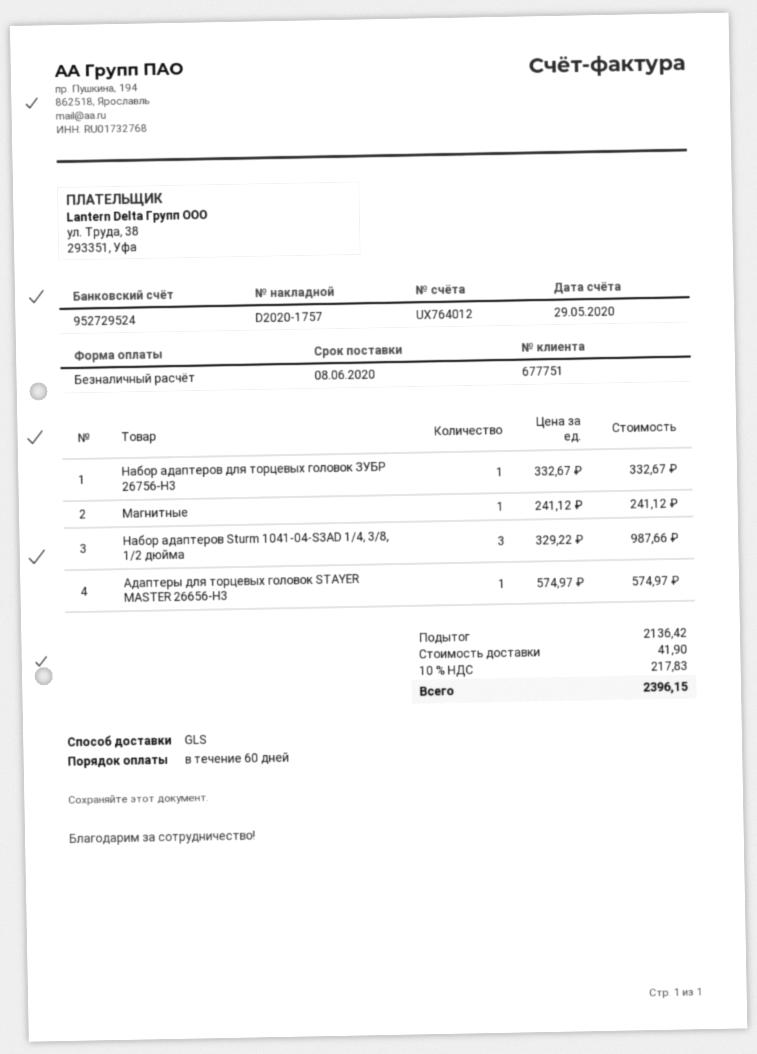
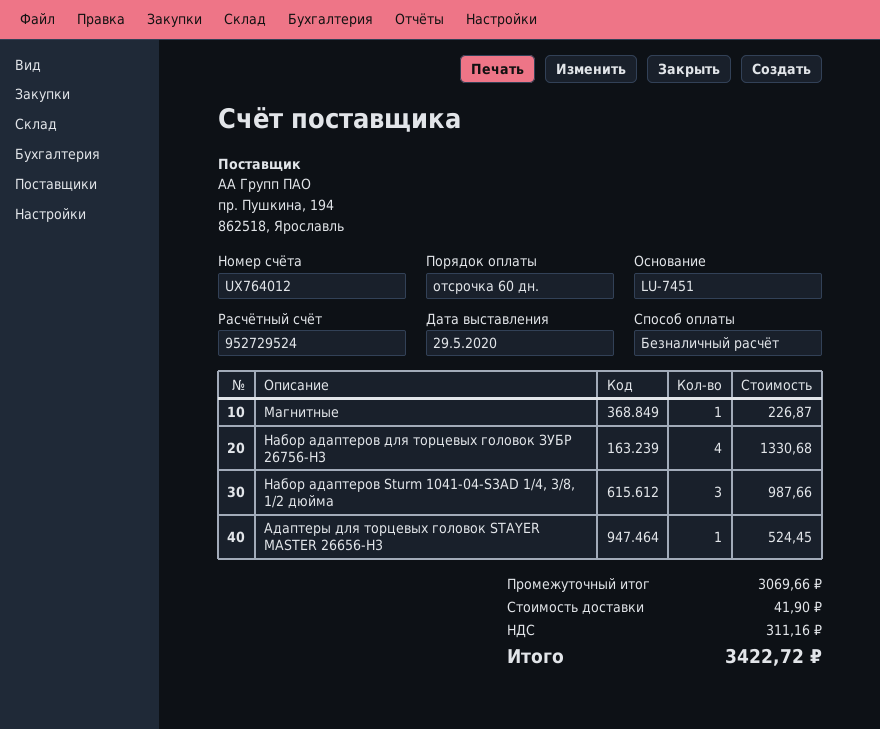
Набор адаптеров для торцевых головок ЗУБР 26756-H3: 1 for 332.67 -> 4 for 1330.68
Магнитные: 1 for 241.12 -> 1 for 226.87
Адаптеры для торцевых головок STAYER MASTER 26656-H3: 1 for 574.97 -> 1 for 524.45
subtotal: 2136.42 -> 3069.66
tax: 217.83 -> 311.16
total: 2396.15 -> 3422.72

